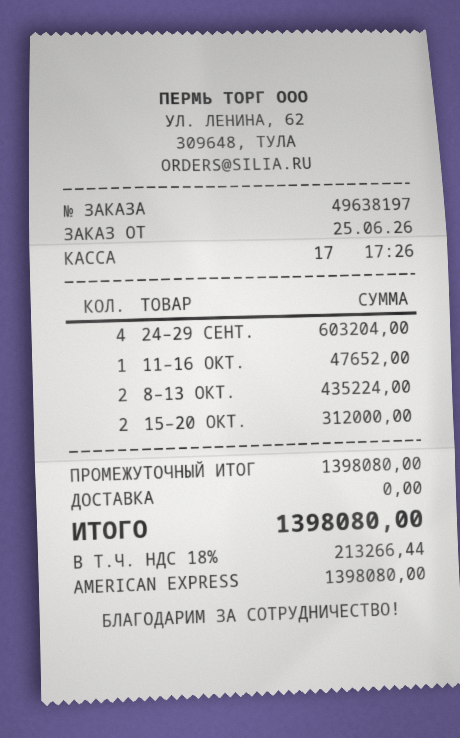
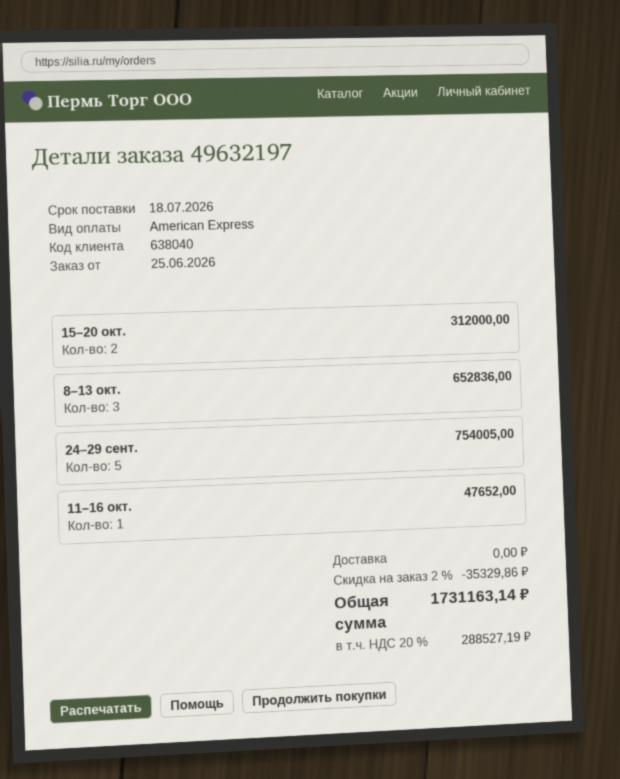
order number: 49638197 -> 49632197
24–29 СЕНТ.: 4 for 603204.00 -> 5 for 754005.00
8–13 ОКТ.: 2 for 435224.00 -> 3 for 652836.00
discount: none -> 2% = 35329.86
tax: 18% = 213266.44 -> 20% = 288527.19
total: 1398080.00 -> 1731163.14

